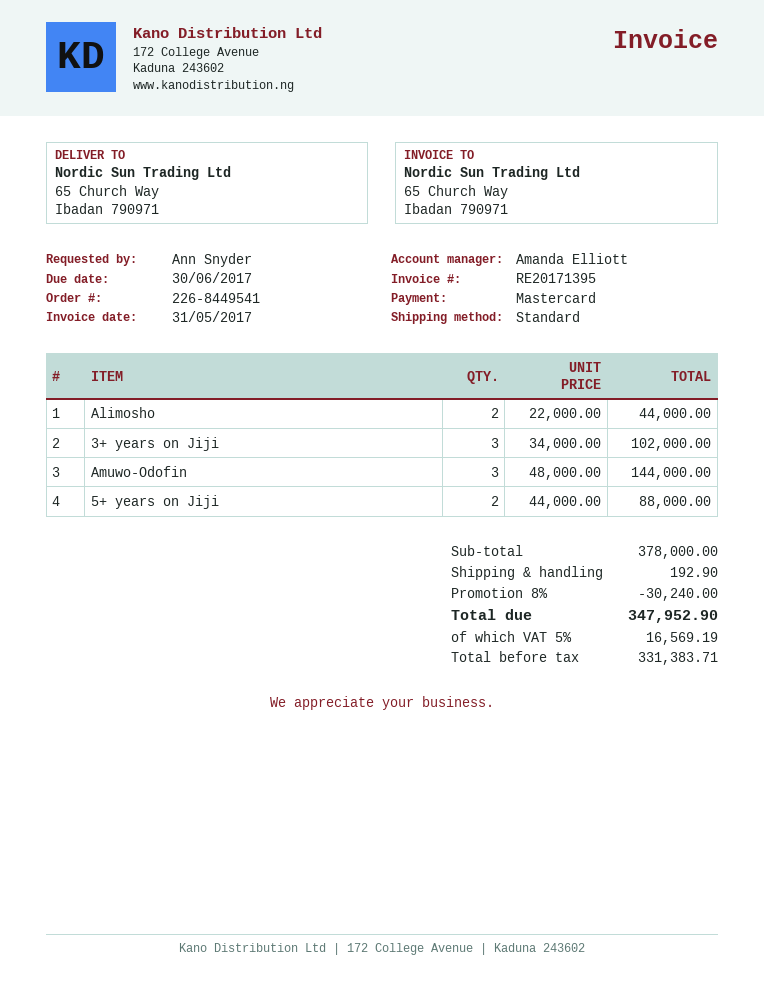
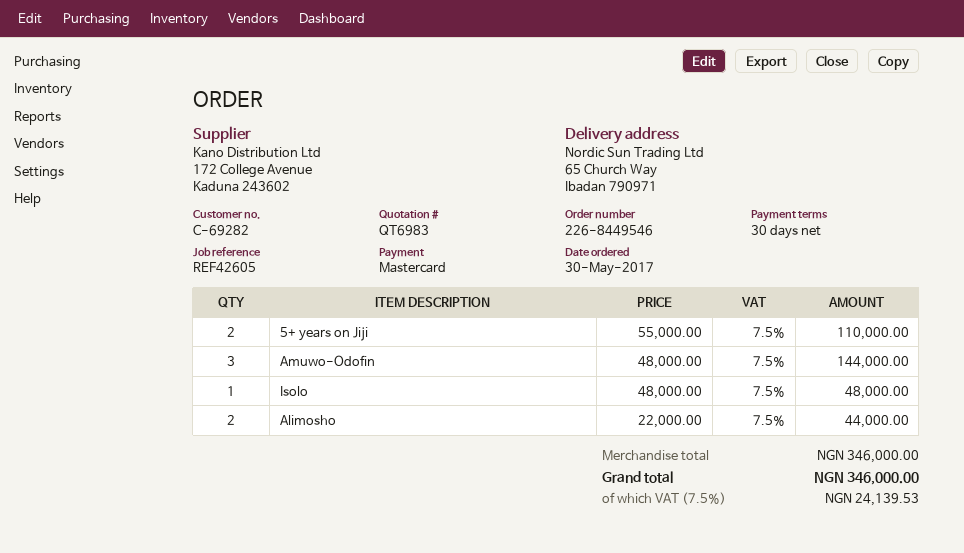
order number: 226-8449541 -> 226-8449546
3+ years on Jiji: 3 x 34000.00 = 102000.00 -> none
5+ years on Jiji: 2 x 44000.00 = 88000.00 -> 2 x 55000.00 = 110000.00
Isolo: none -> 1 x 48000.00 = 48000.00
subtotal: 378000.00 -> 346000.00
discount: 8% = 30240.00 -> none
shipping: 192.90 -> none
tax: 5% = 16569.19 -> 7.5% = 24139.53
total: 347952.90 -> 346000.00

